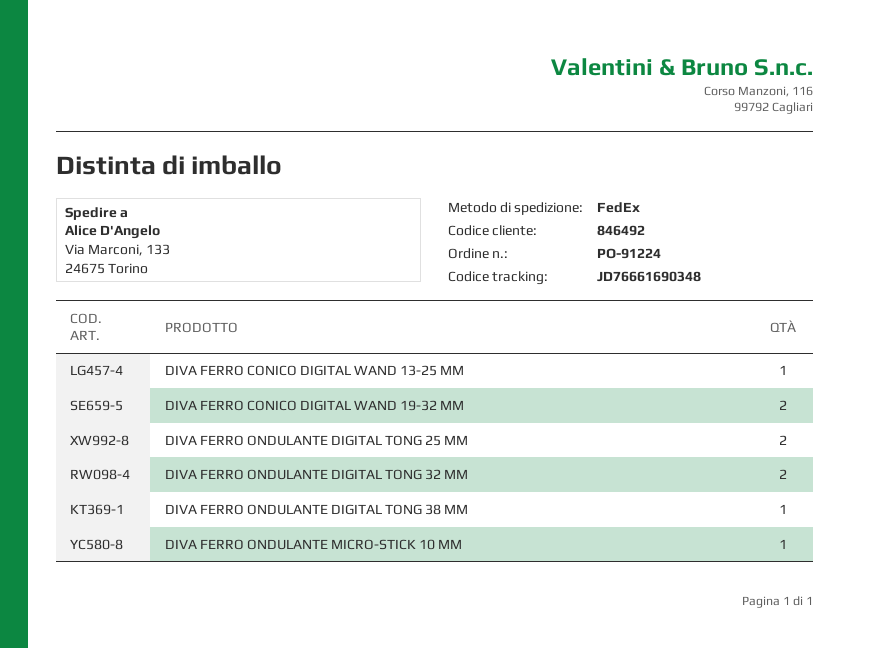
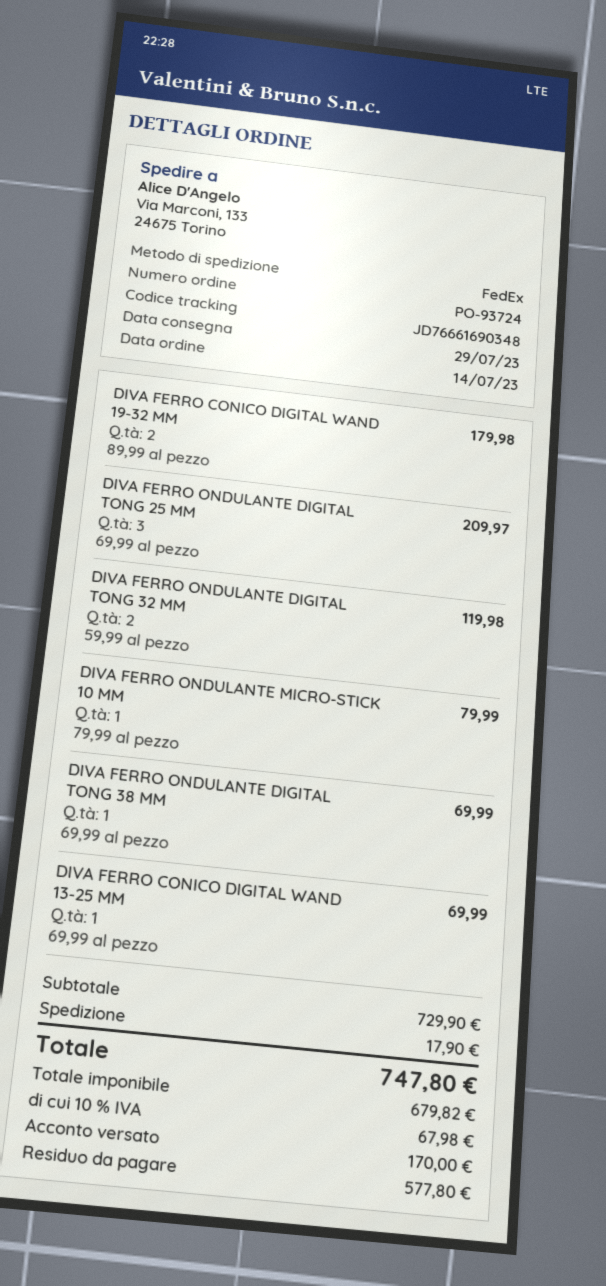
order number: PO-91224 -> PO-93724
DIVA FERRO ONDULANTE DIGITAL TONG 25 MM: 2 -> 3

